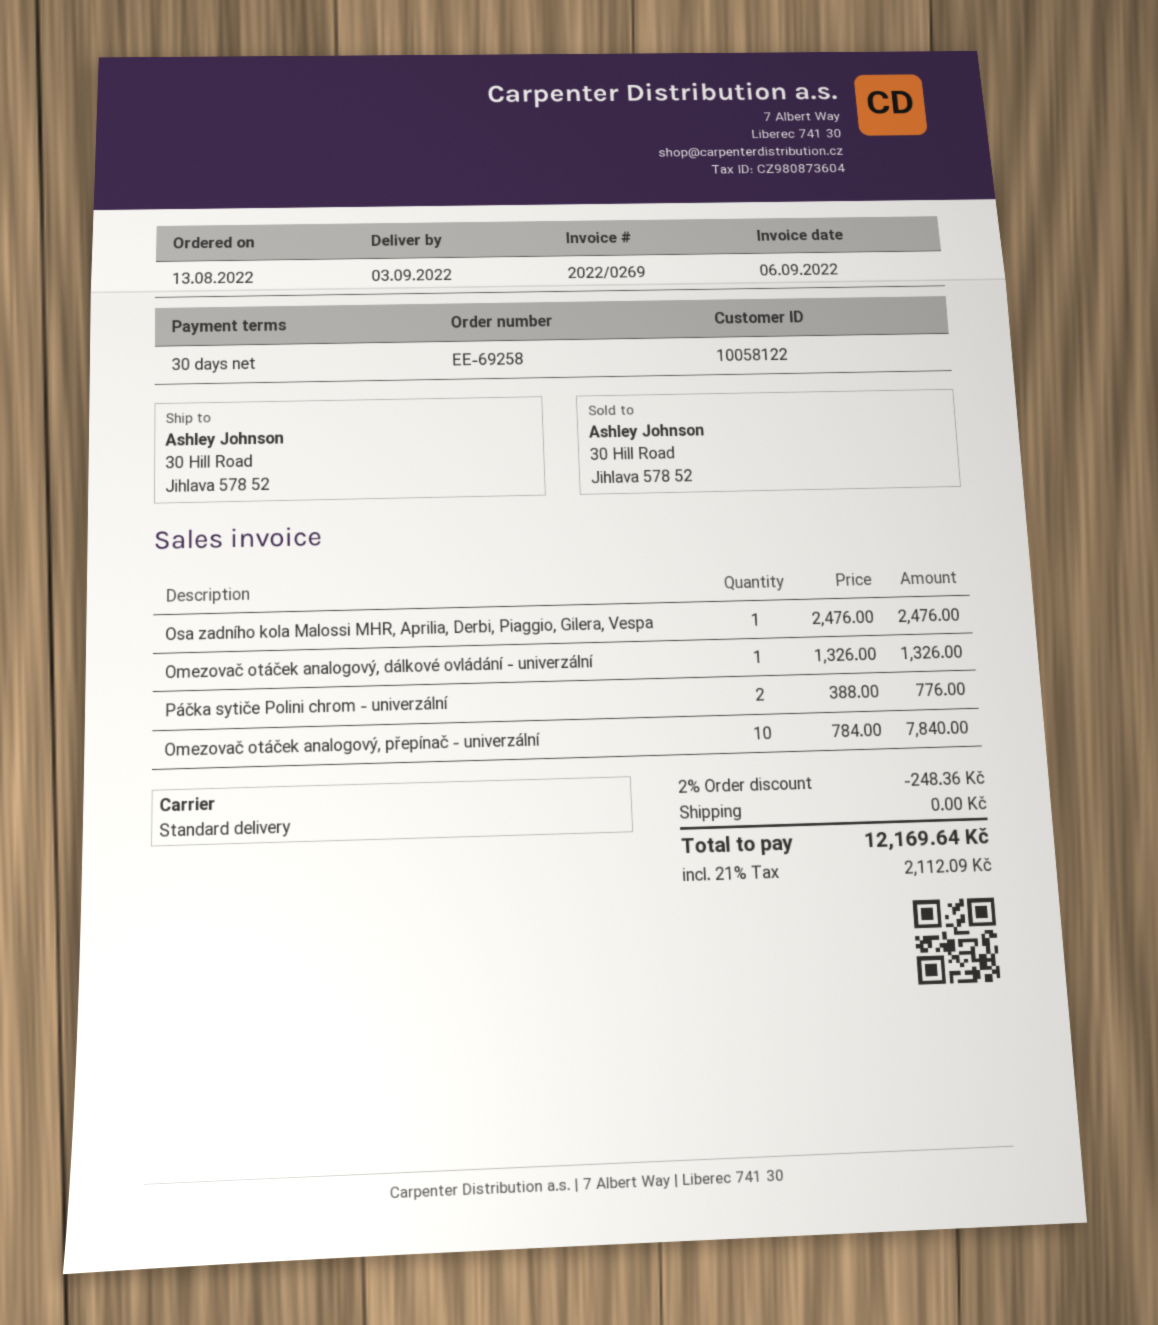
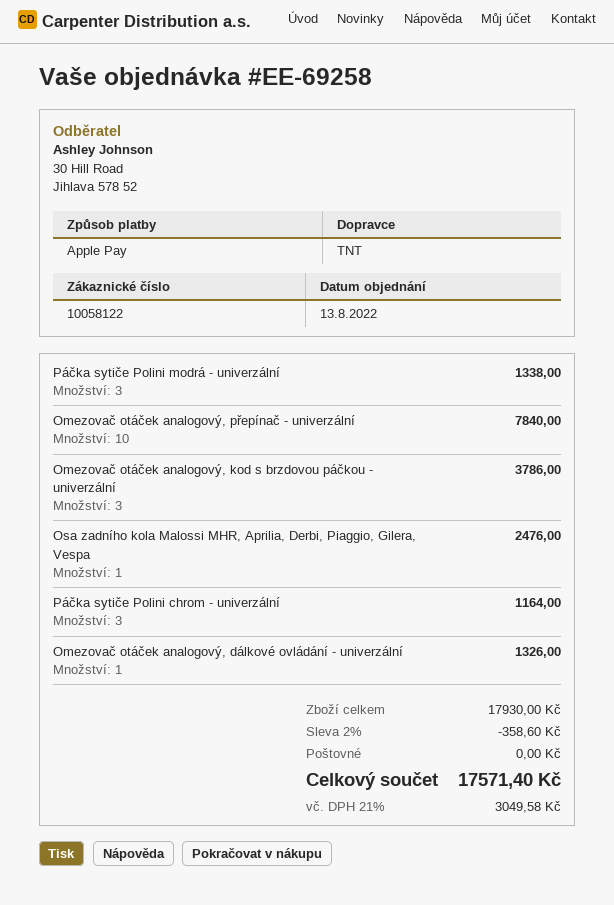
shipping method: standard -> TNT
Páčka sytiče Polini chrom - univerzální: 2 for 776.00 -> 3 for 1164.00
Páčka sytiče Polini modrá - univerzální: none -> 3 for 1338.00
Omezovač otáček analogový, kod s brzdovou páčkou - univerzální: none -> 3 for 3786.00
discount: 2% = 248.36 -> 2% = 358.60
tax: 21% = 2112.09 -> 21% = 3049.58
total: 12169.64 -> 17571.40

